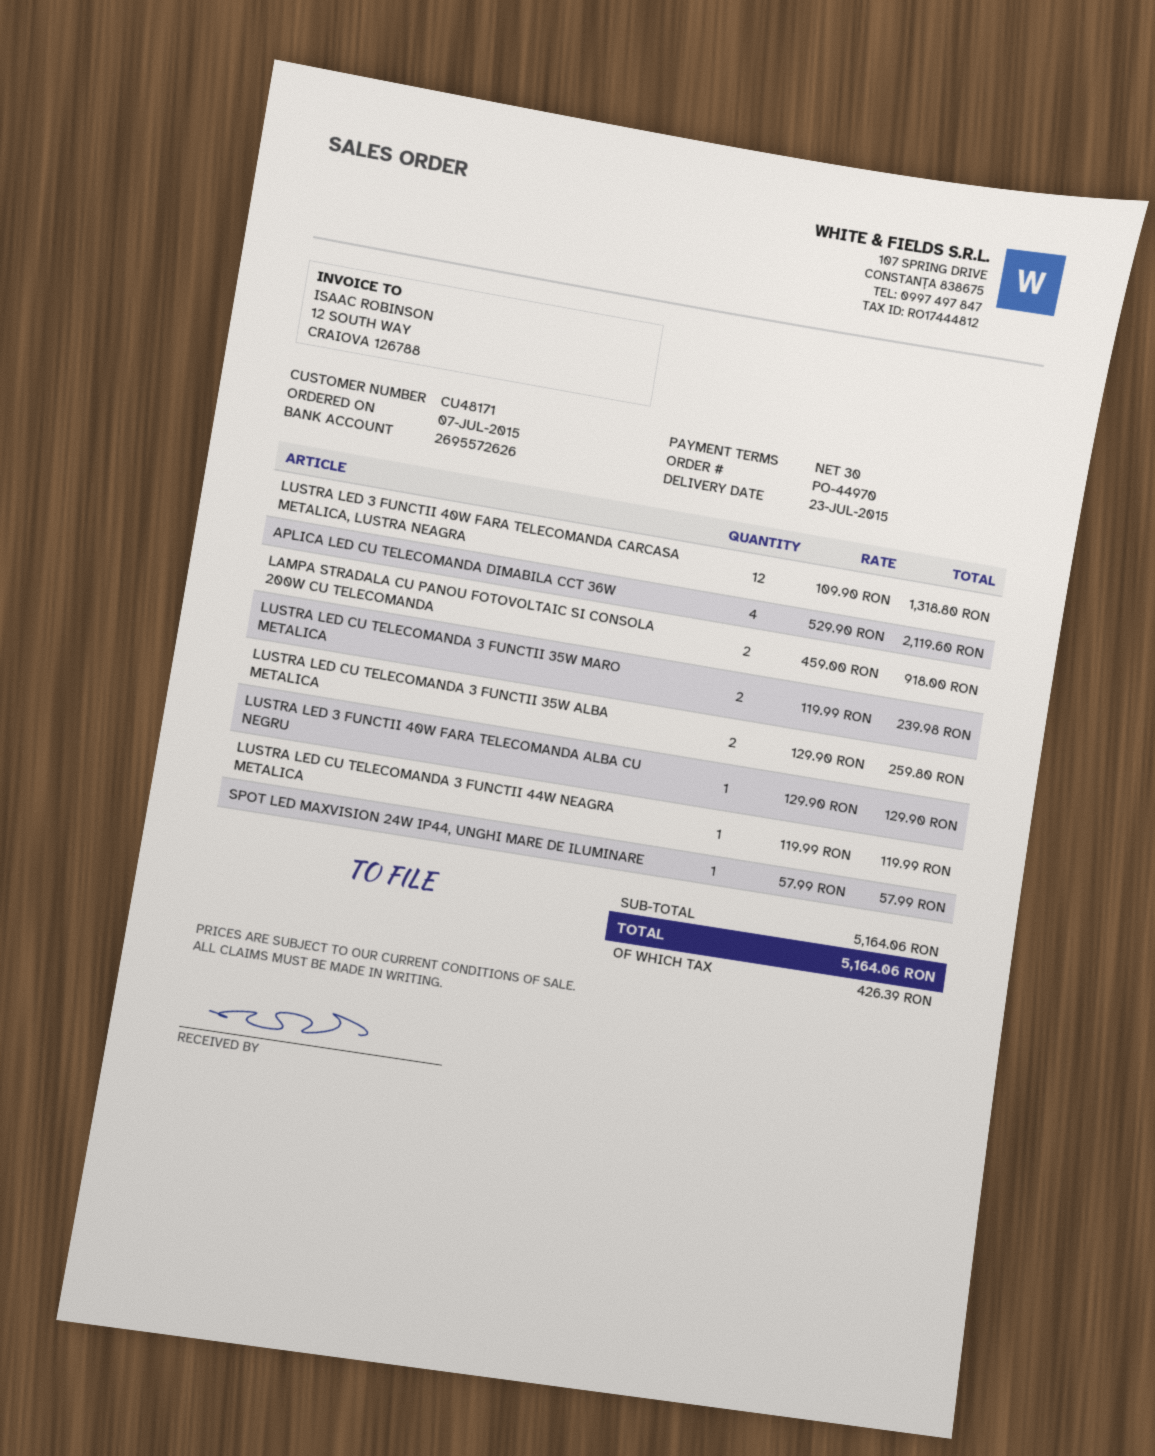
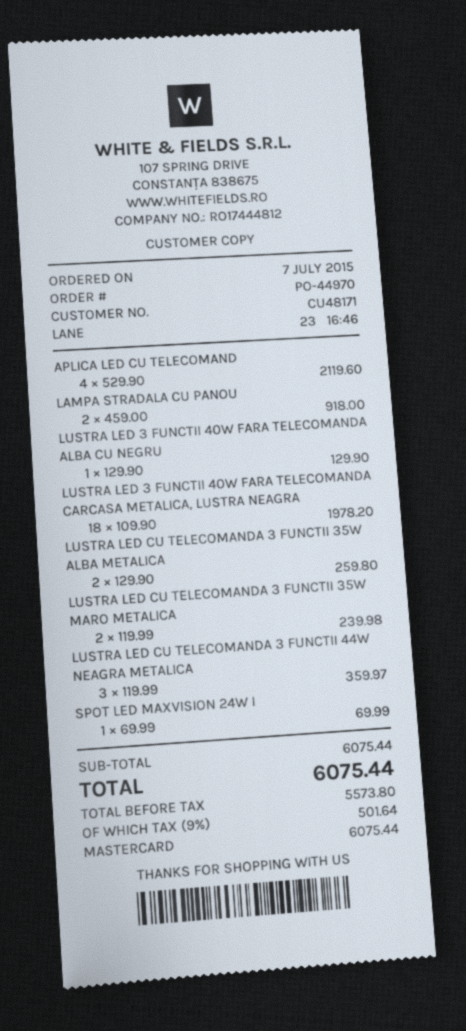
LUSTRA LED 3 FUNCTII 40W FARA TELECOMANDA CARCASA METALICA, LUSTRA NEAGRA: 12 x 109.90 = 1318.80 -> 18 x 109.90 = 1978.20
LUSTRA LED CU TELECOMANDA 3 FUNCTII 44W NEAGRA METALICA: 1 x 119.99 = 119.99 -> 3 x 119.99 = 359.97
SPOT LED MAXVISION 24W IP44, UNGHI MARE DE ILUMINARE: 1 x 57.99 = 57.99 -> 1 x 69.99 = 69.99
subtotal: 5164.06 -> 6075.44
tax: 426.39 -> 501.64
total: 5164.06 -> 6075.44

